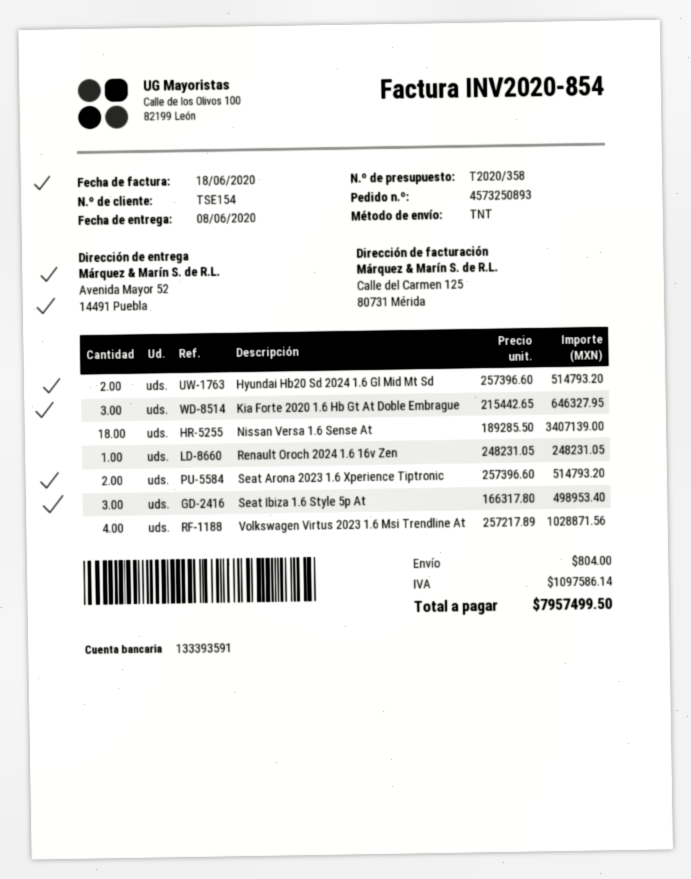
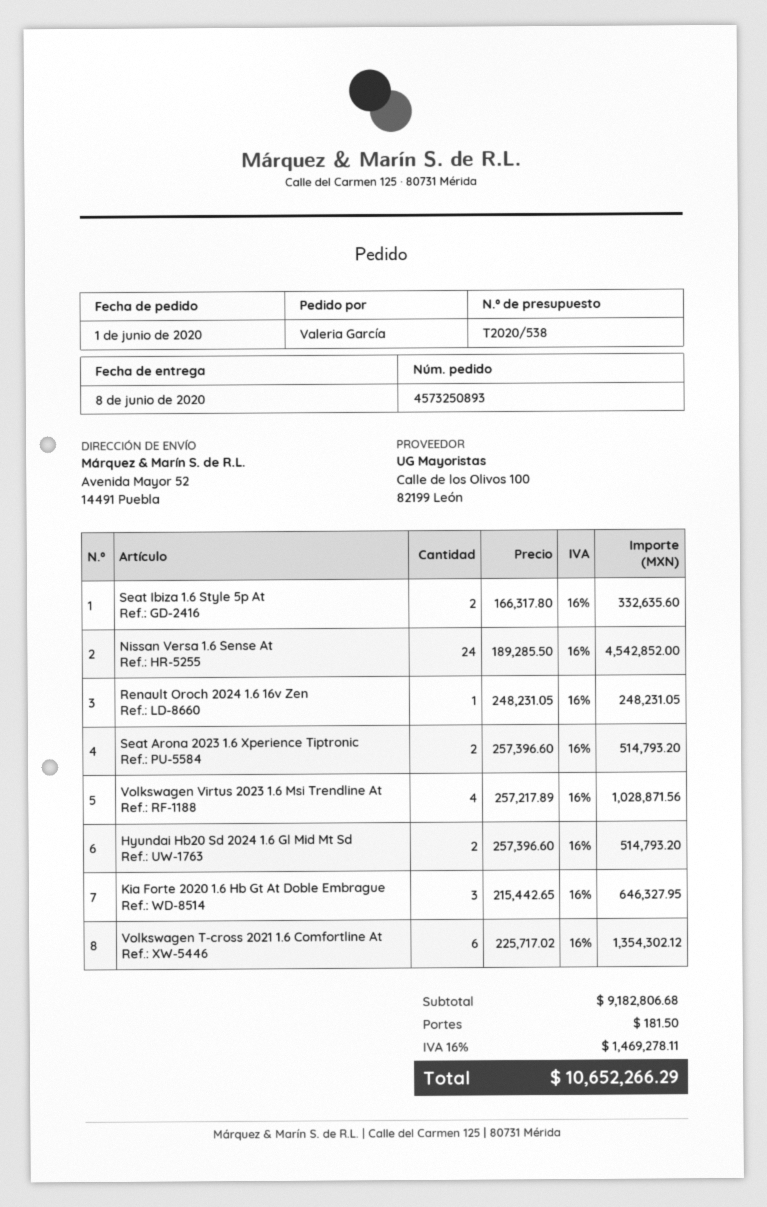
quote number: T2020/358 -> T2020/538
Nissan Versa 1.6 Sense At: 18 x 189285.50 = 3407139.00 -> 24 x 189285.50 = 4542852.00
Seat Ibiza 1.6 Style 5p At: 3 x 166317.80 = 498953.40 -> 2 x 166317.80 = 332635.60
Volkswagen T-cross 2021 1.6 Comfortline At: none -> 6 x 225717.02 = 1354302.12
shipping: 804.00 -> 181.50
tax: 1097586.14 -> 1469278.11
total: 7957499.50 -> 10652266.29

